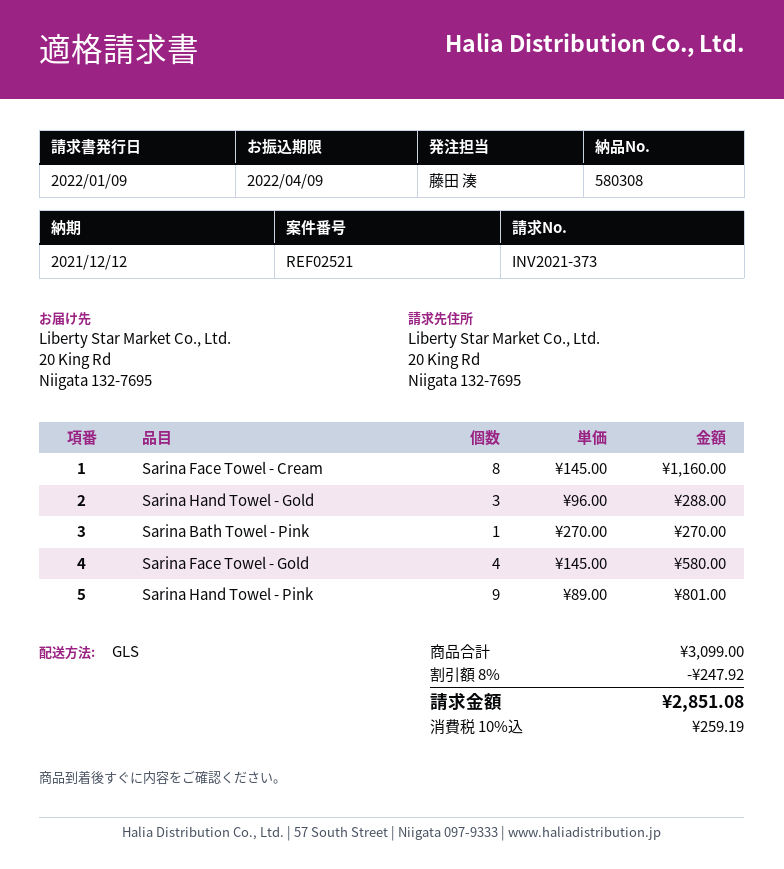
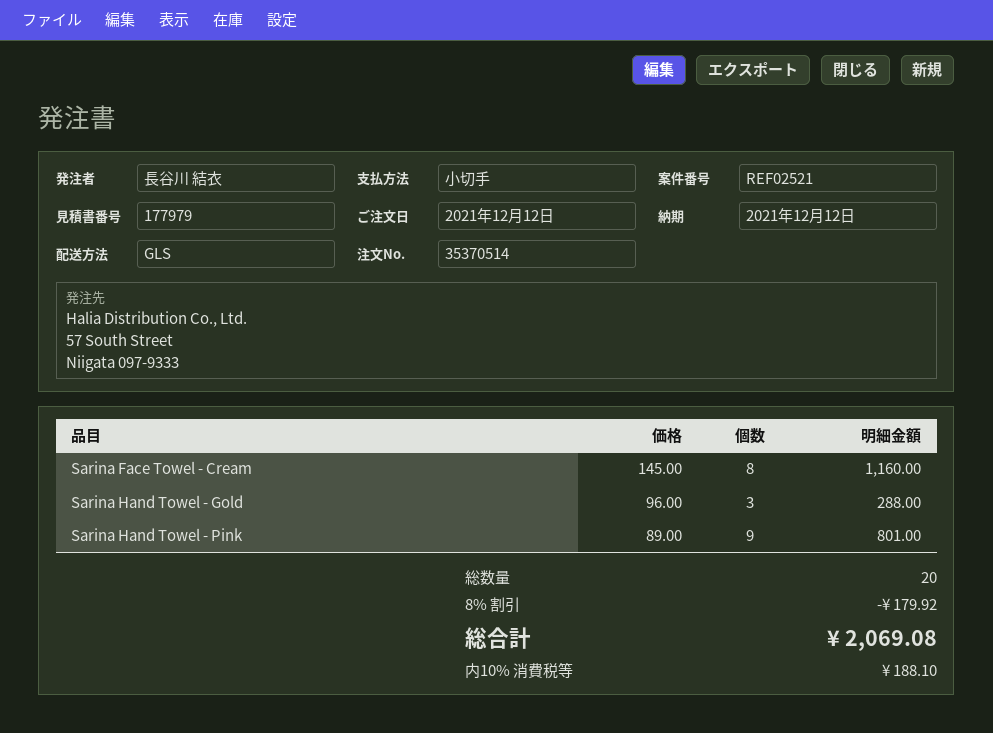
ordered by: 藤田 湊 -> 長谷川 結衣
Sarina Bath Towel - Pink: 1 x 270.00 = 270.00 -> none
Sarina Face Towel - Gold: 4 x 145.00 = 580.00 -> none
discount: 8% = 247.92 -> 8% = 179.92
tax: 10% = 259.19 -> 10% = 188.10
total: 2851.08 -> 2069.08

